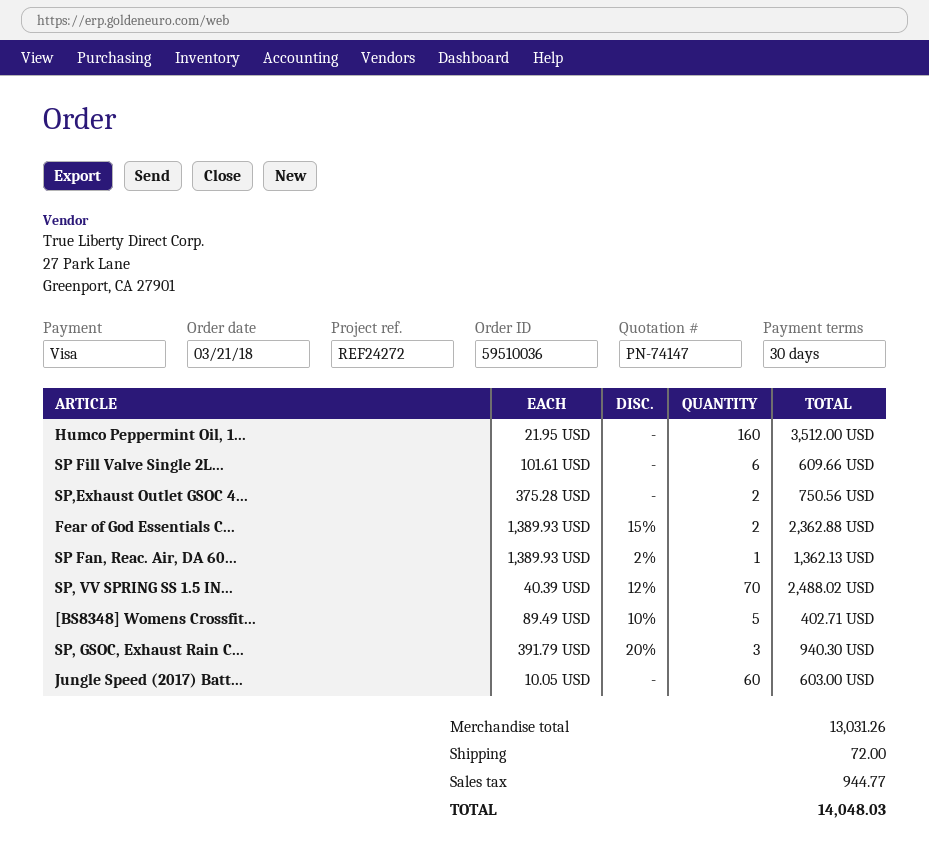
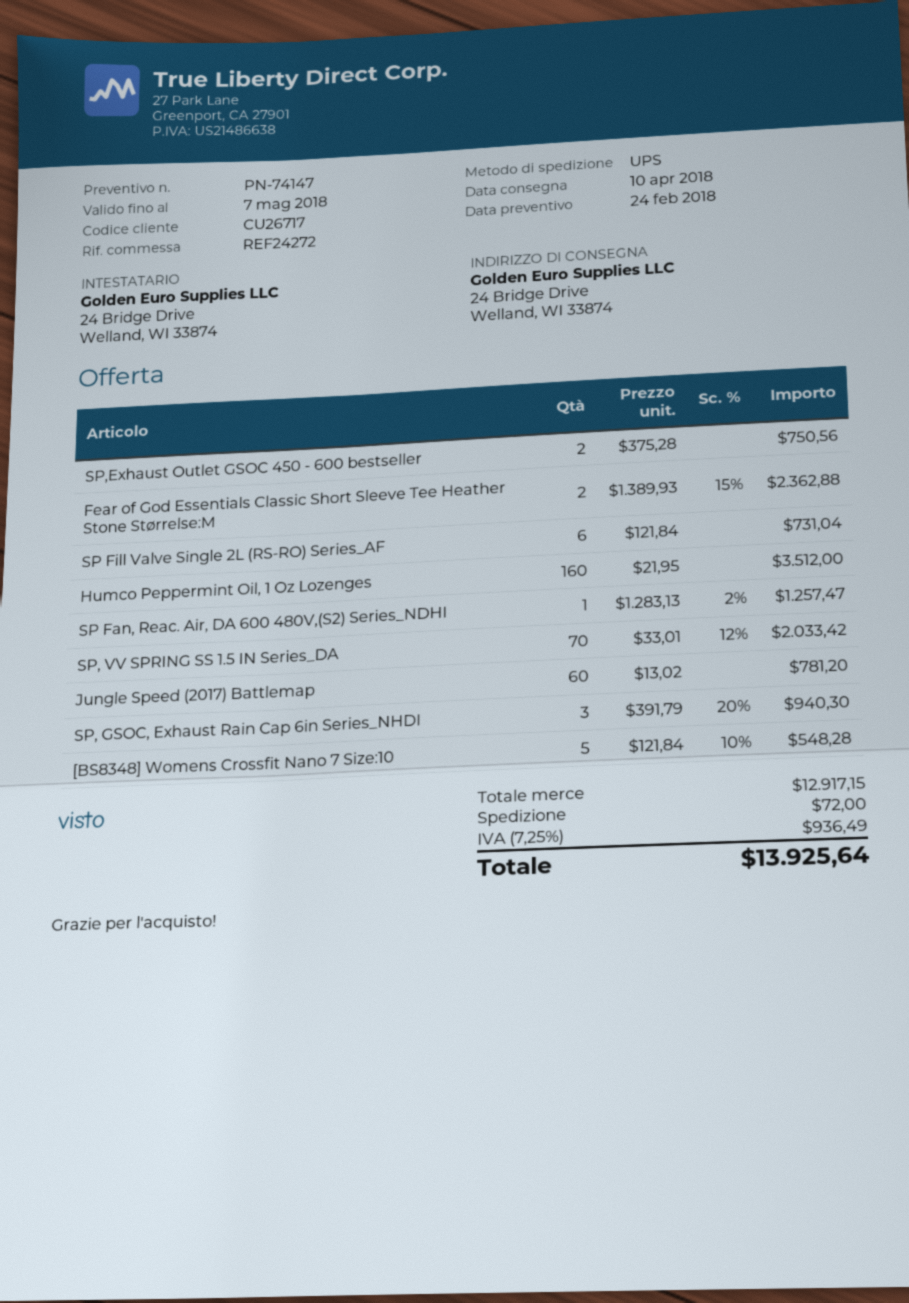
SP Fill Valve Single 2L...: 6 x 101.61 = 609.66 -> 6 x 121.84 = 731.04
SP Fan, Reac. Air, DA 60...: 1 x 1389.93 - 2% = 1362.13 -> 1 x 1283.13 - 2% = 1257.47
SP, VV SPRING SS 1.5 IN...: 70 x 40.39 - 12% = 2488.02 -> 70 x 33.01 - 12% = 2033.42
[BS8348] Womens Crossfit...: 5 x 89.49 - 10% = 402.71 -> 5 x 121.84 - 10% = 548.28
Jungle Speed (2017) Batt...: 60 x 10.05 = 603.00 -> 60 x 13.02 = 781.20
subtotal: 13031.26 -> 12917.15
tax: 944.77 -> 936.49
total: 14048.03 -> 13925.64

